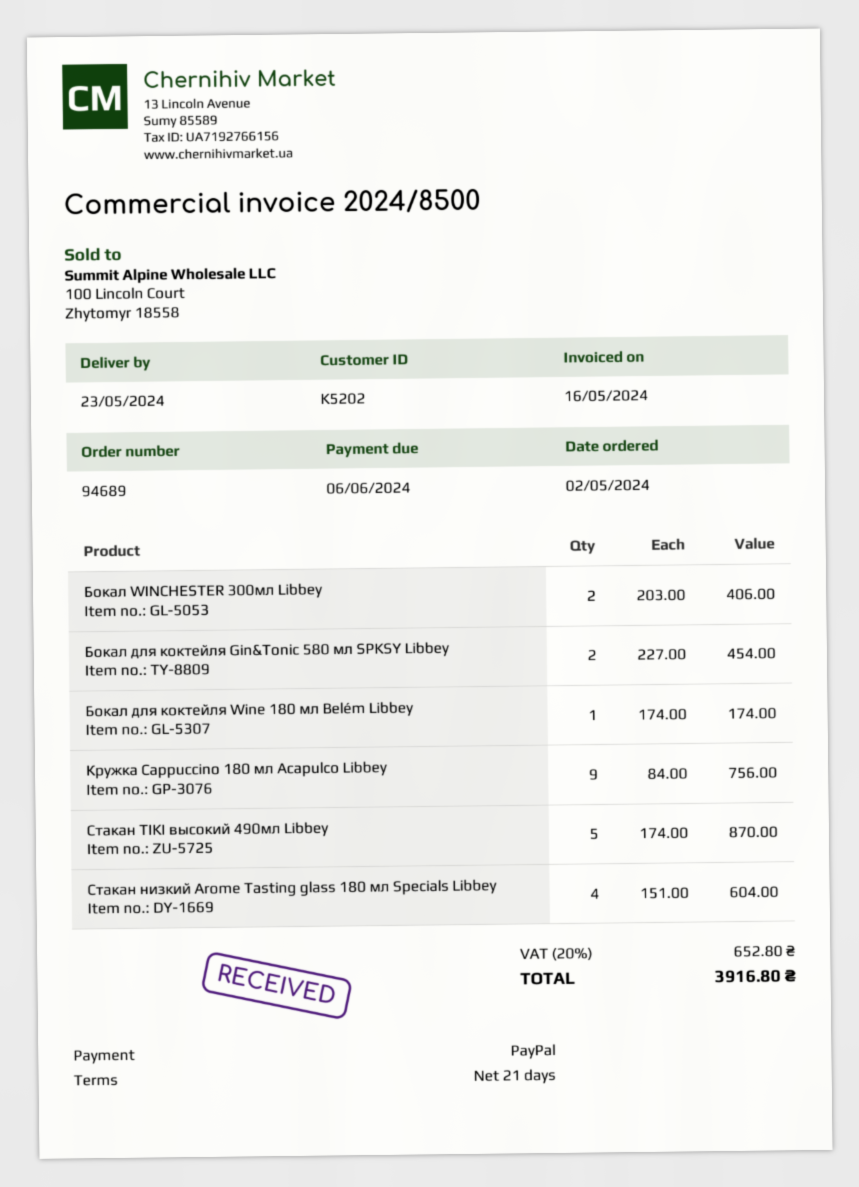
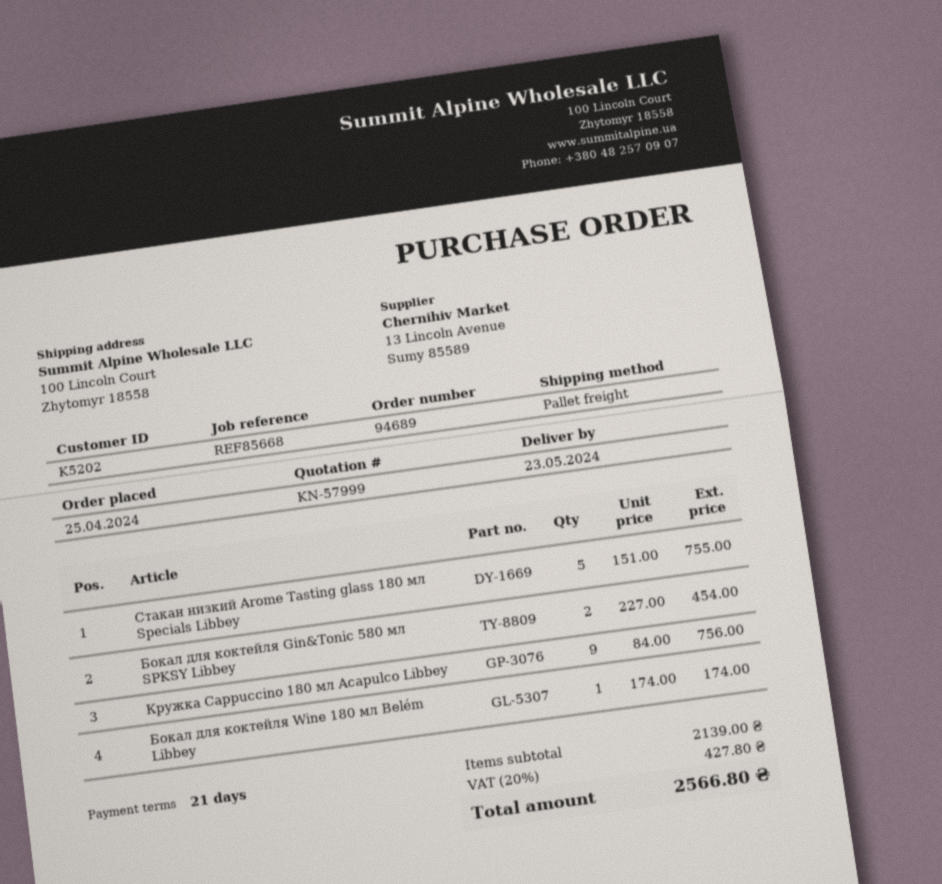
order date: 2024-05-02 -> 2024-04-25
Бокал WINCHESTER 300мл Libbey: 2 x 203.00 = 406.00 -> none
Стакан TIKI высокий 490мл Libbey: 5 x 174.00 = 870.00 -> none
Стакан низкий Arome Tasting glass 180 мл Specials Libbey: 4 x 151.00 = 604.00 -> 5 x 151.00 = 755.00
tax: 20% = 652.80 -> 20% = 427.80
total: 3916.80 -> 2566.80

